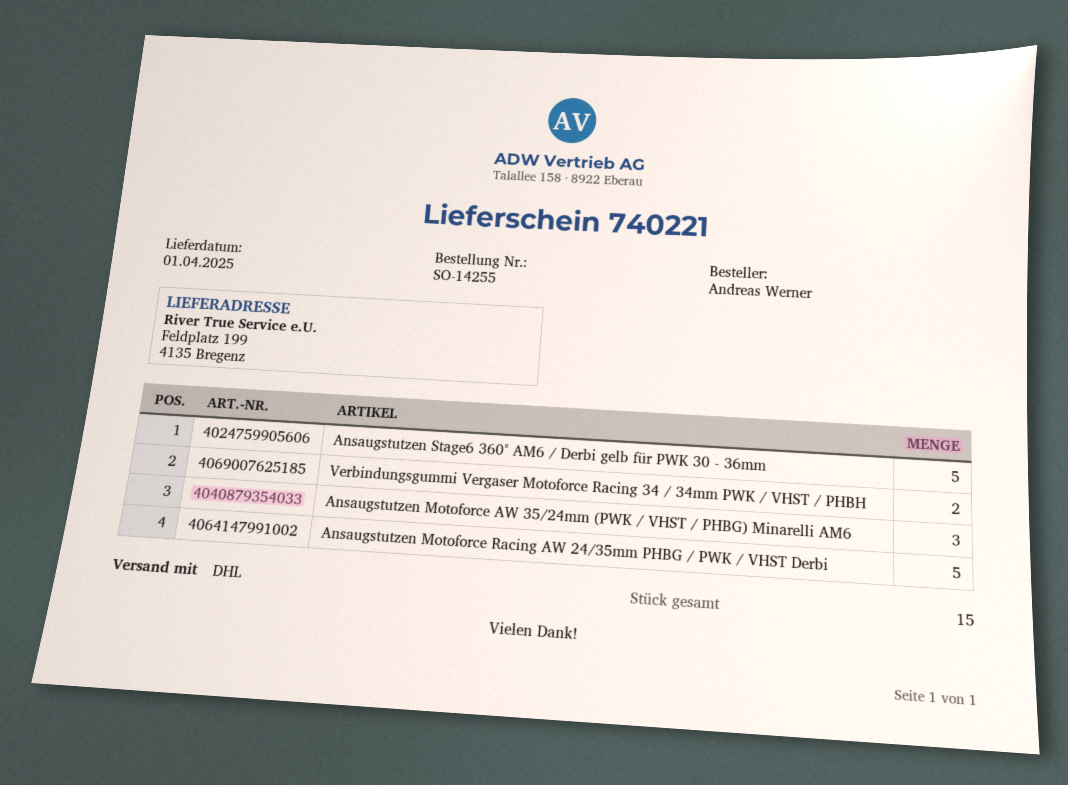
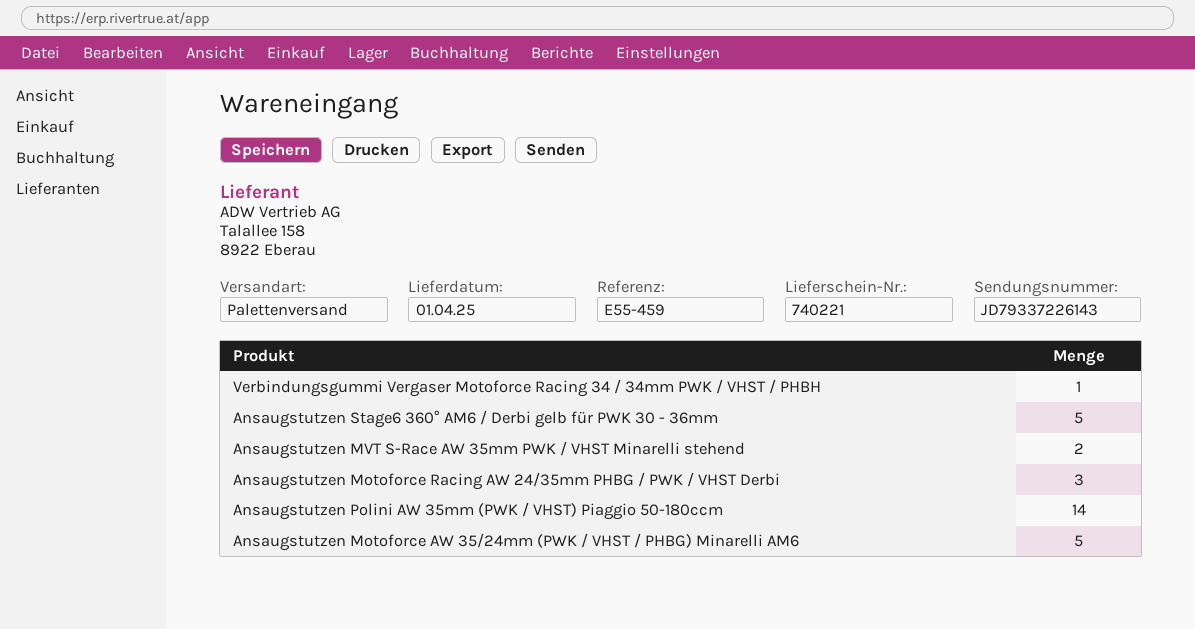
shipping method: DHL -> pallet freight
Verbindungsgummi Vergaser Motoforce Racing 34 / 34mm PWK / VHST / PHBH: 2 -> 1
Ansaugstutzen Motoforce AW 35/24mm (PWK / VHST / PHBG) Minarelli AM6: 3 -> 5
Ansaugstutzen Motoforce Racing AW 24/35mm PHBG / PWK / VHST Derbi: 5 -> 3
Ansaugstutzen MVT S-Race AW 35mm PWK / VHST Minarelli stehend: none -> 2
Ansaugstutzen Polini AW 35mm (PWK / VHST) Piaggio 50-180ccm: none -> 14

